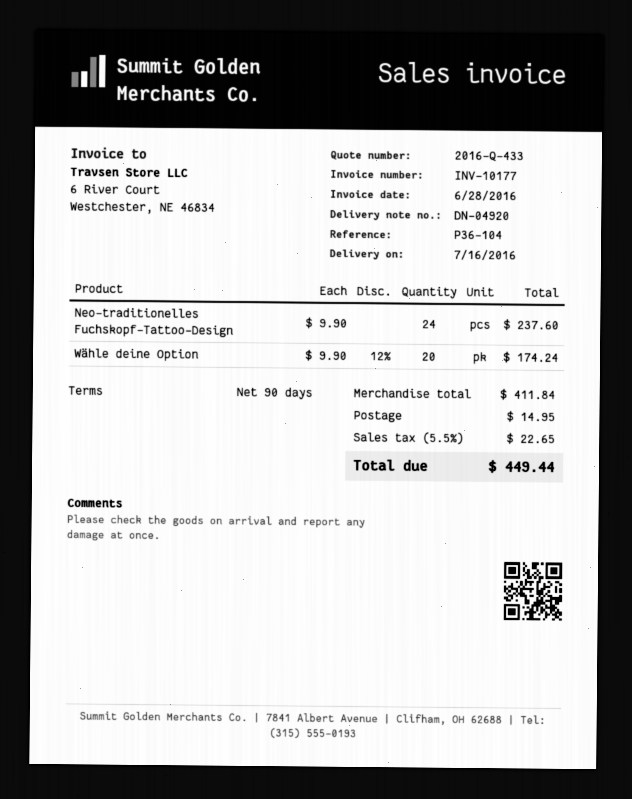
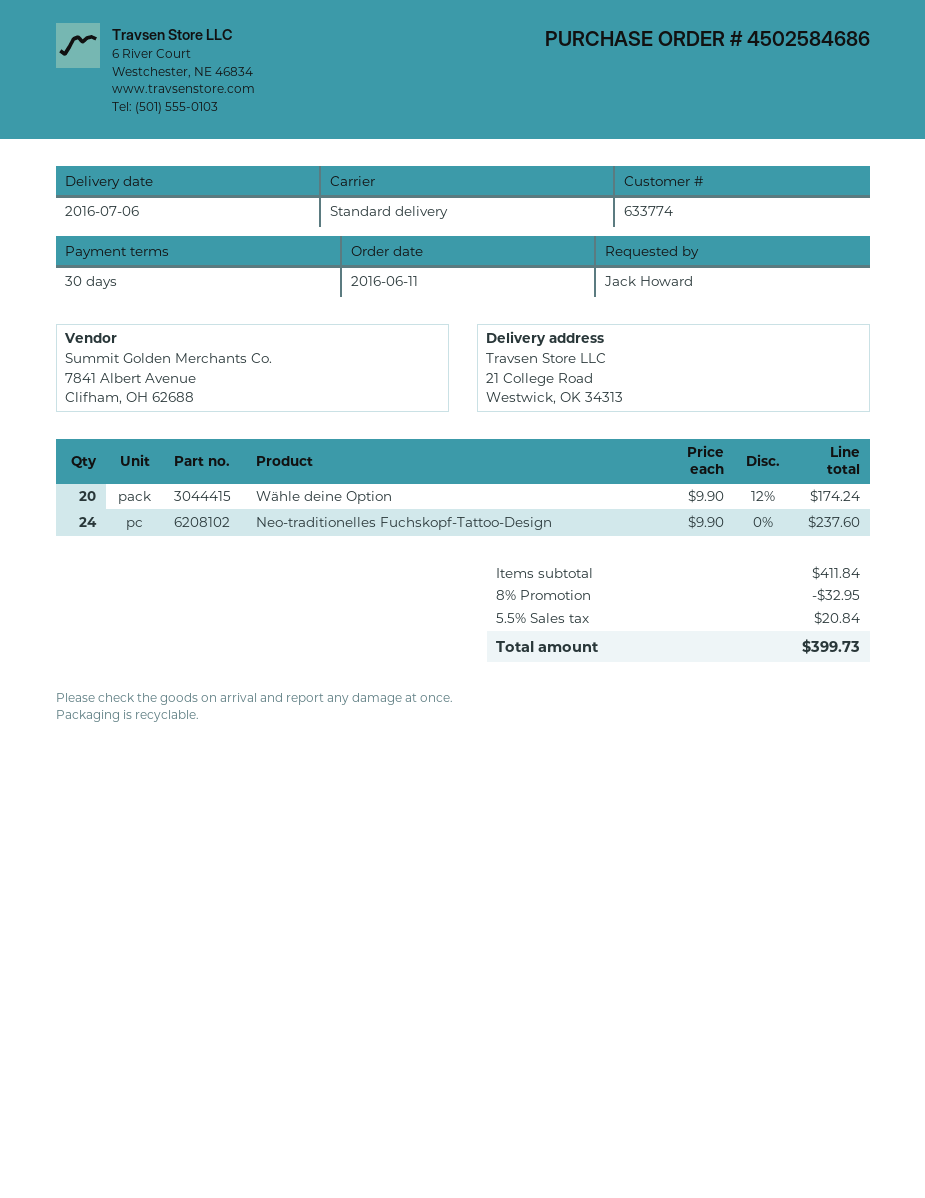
delivery date: 2016-07-16 -> 2016-07-06
payment terms: 90 days -> 30 days
discount: none -> 8% = 32.95
shipping: 14.95 -> none
tax: 5.5% = 22.65 -> 5.5% = 20.84
total: 449.44 -> 399.73

